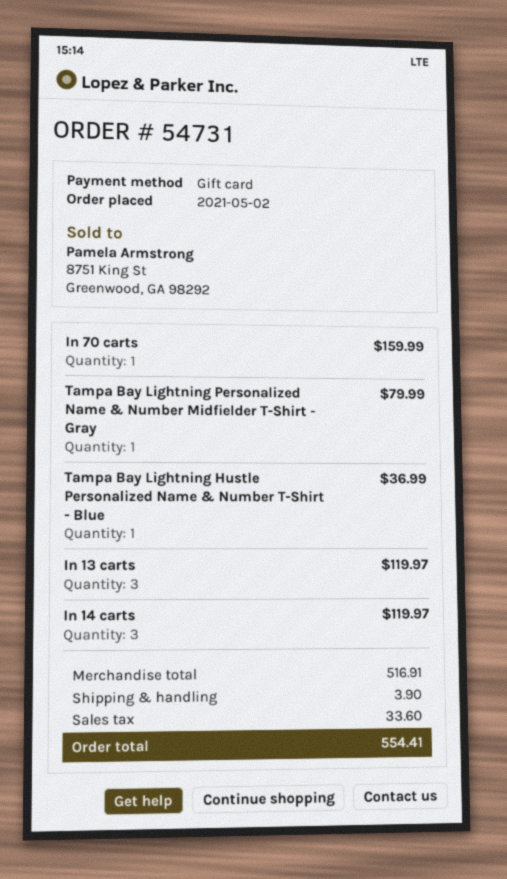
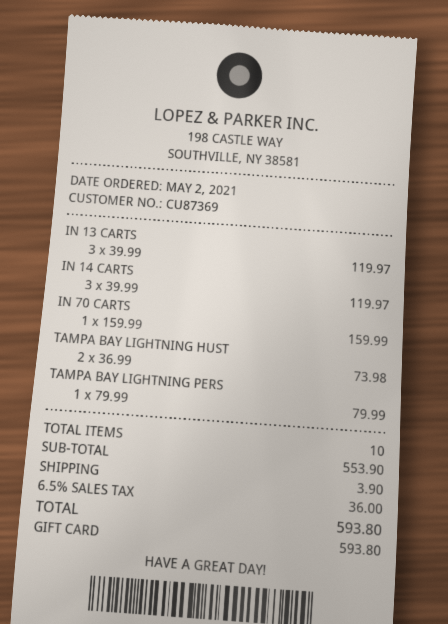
Tampa Bay Lightning Hustle Personalized Name & Number T-Shirt - Blue: 1 for 36.99 -> 2 for 73.98
subtotal: 516.91 -> 553.90
tax: 33.60 -> 36.00
total: 554.41 -> 593.80

